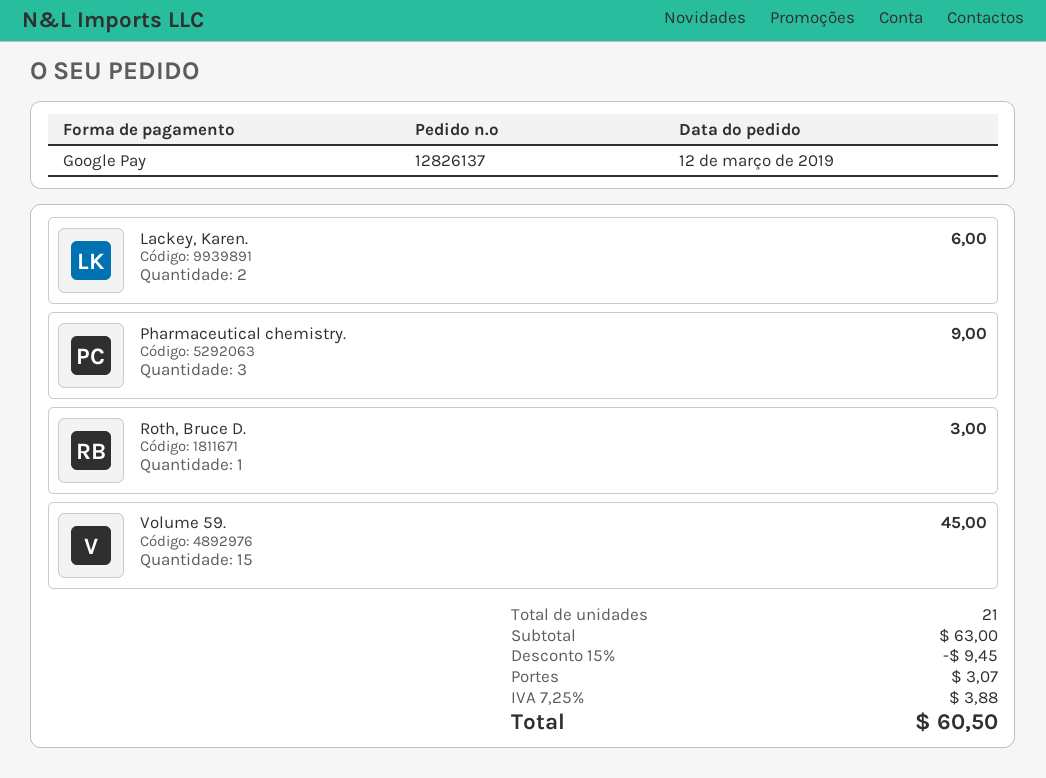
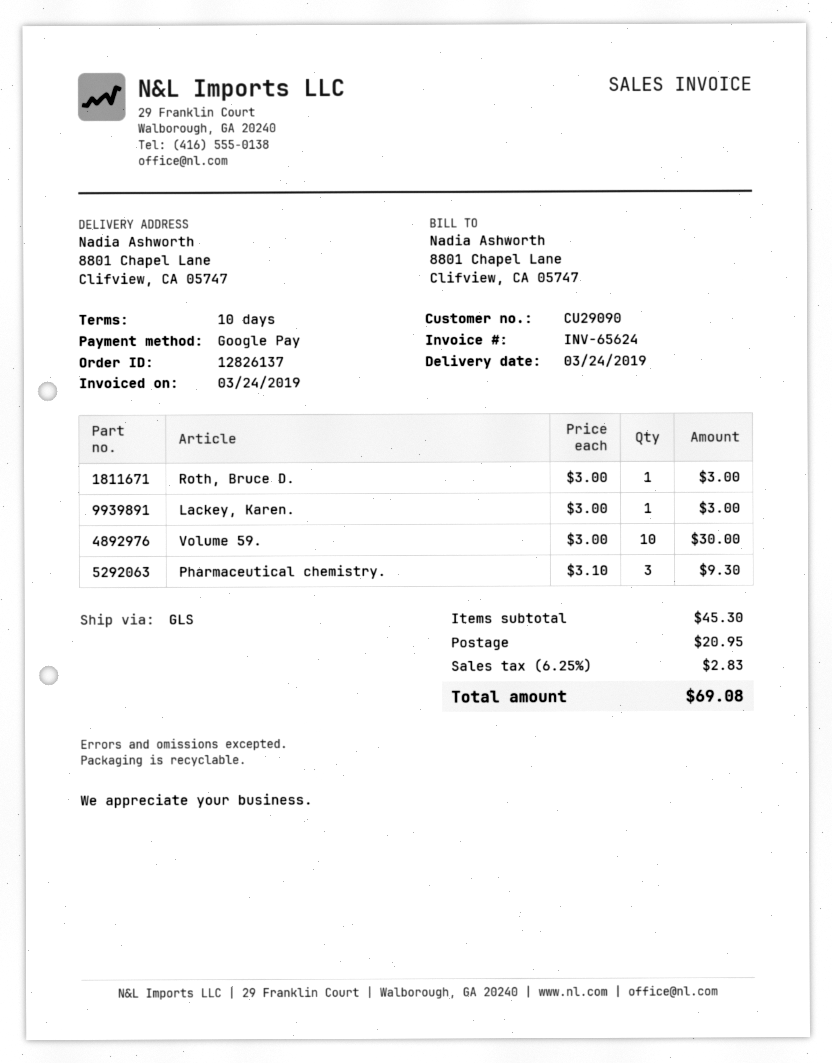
Lackey, Karen.: 2 for 6.00 -> 1 for 3.00
Pharmaceutical chemistry.: 3 for 9.00 -> 3 for 9.30
Volume 59.: 15 for 45.00 -> 10 for 30.00
subtotal: 63.00 -> 45.30
discount: 15% = 9.45 -> none
shipping: 3.07 -> 20.95
tax: 7.25% = 3.88 -> 6.25% = 2.83
total: 60.50 -> 69.08

